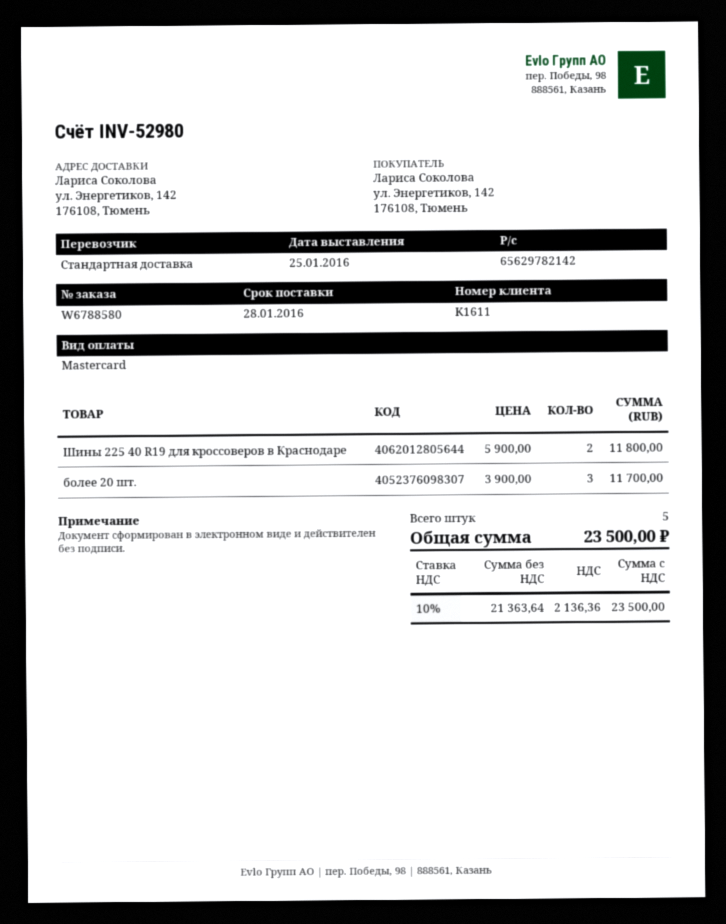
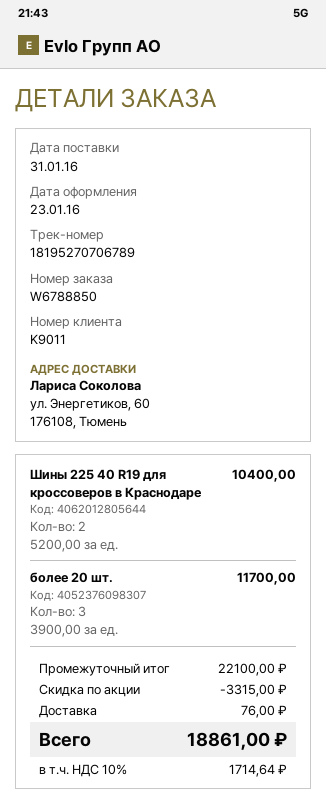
order number: W6788580 -> W6788850
delivery date: 2016-01-28 -> 2016-01-31
customer number: K1611 -> K9011
ship to: ул. Энергетиков, 142, 176108, Тюмень -> ул. Энергетиков, 60, 176108, Тюмень
Шины 225 40 R19 для кроссоверов в Краснодаре: 2 x 5900.00 = 11800.00 -> 2 x 5200.00 = 10400.00
discount: none -> 3315.00
shipping: none -> 76.00
tax: 10% = 2136.36 -> 10% = 1714.64
total: 23500.00 -> 18861.00

